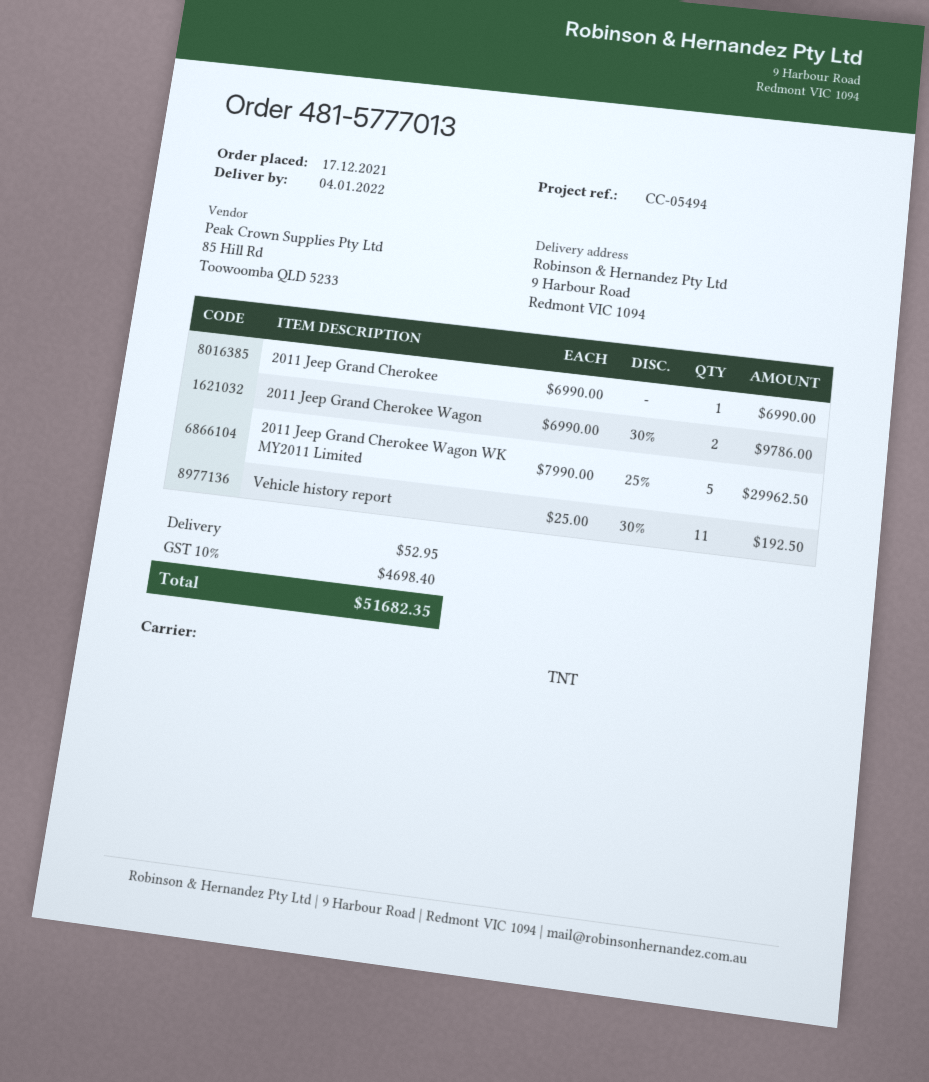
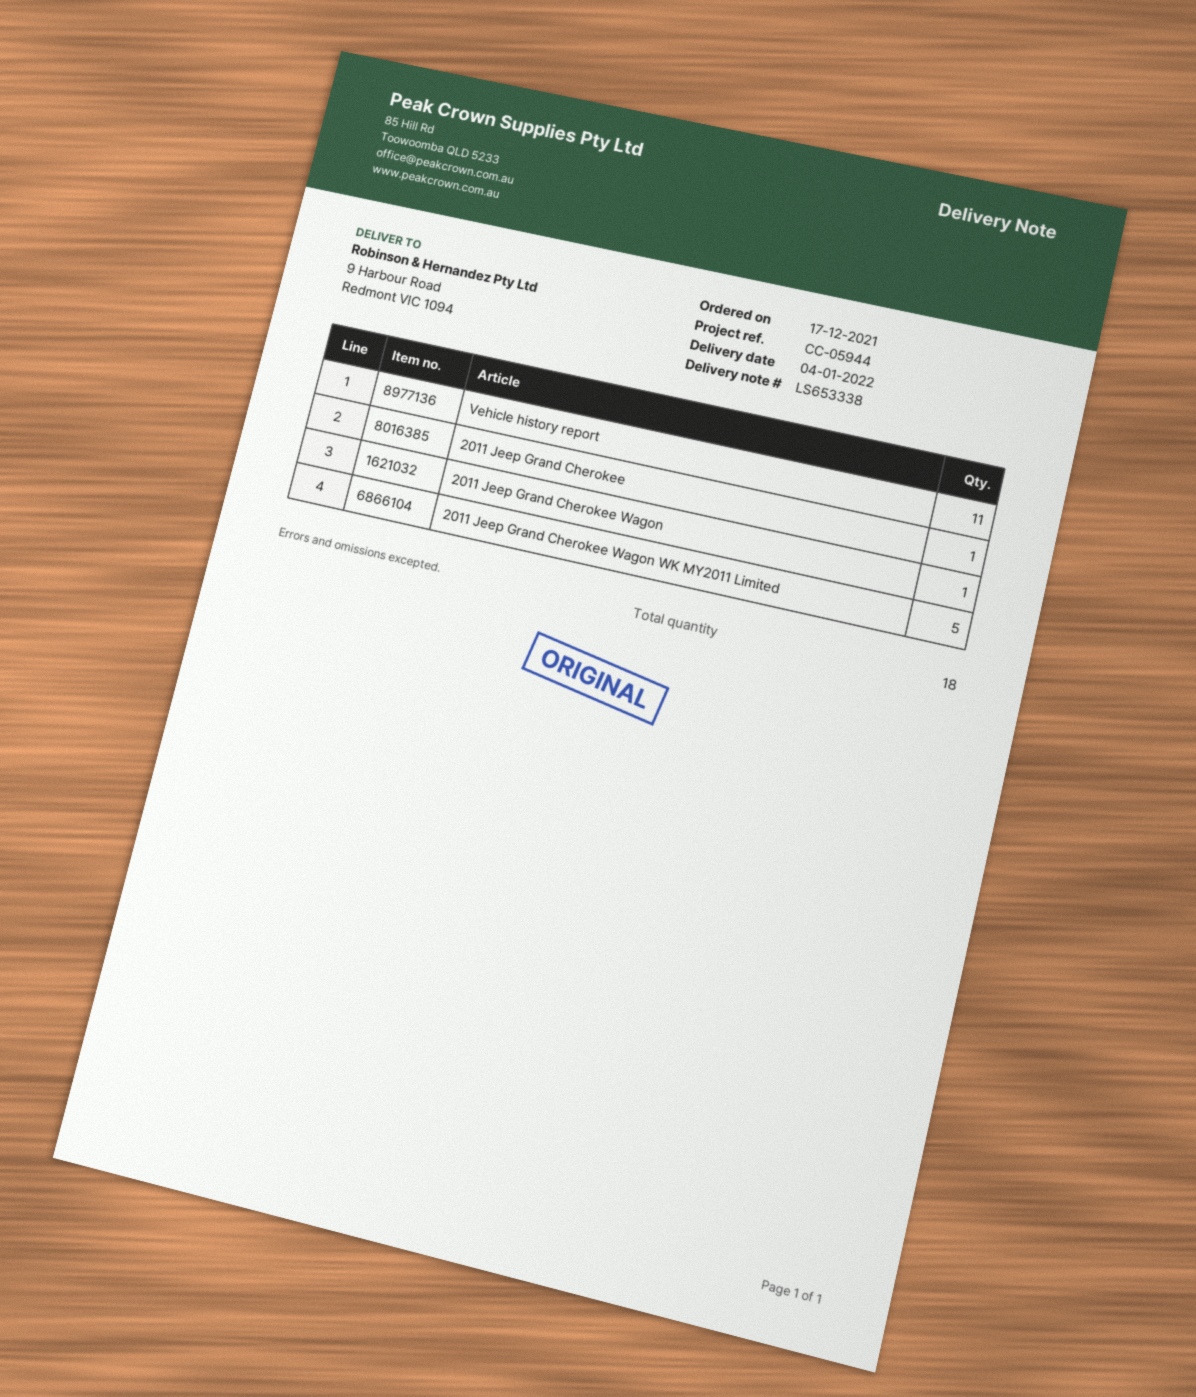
reference: CC-05494 -> CC-05944
2011 Jeep Grand Cherokee Wagon: 2 -> 1

